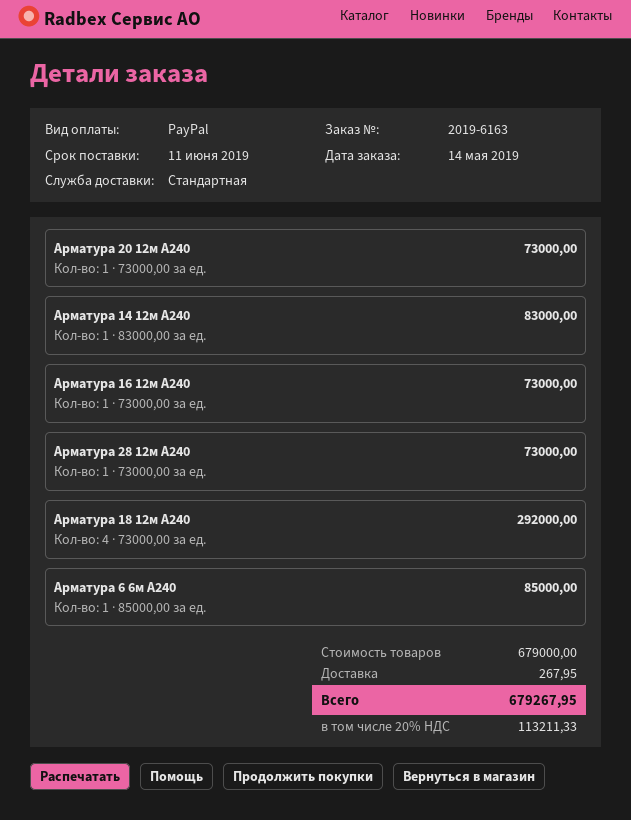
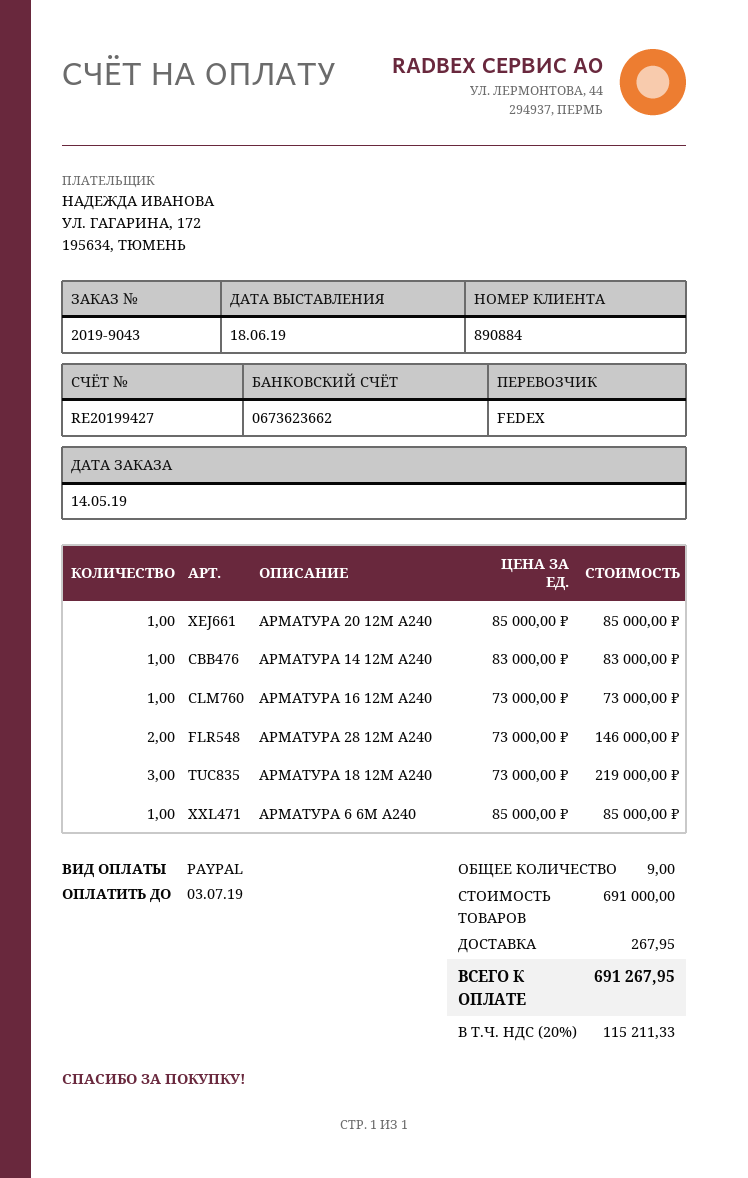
order number: 2019-6163 -> 2019-9043
shipping method: standard -> FedEx
Арматура 20 12м А240: 1 x 73000.00 = 73000.00 -> 1 x 85000.00 = 85000.00
Арматура 28 12м А240: 1 x 73000.00 = 73000.00 -> 2 x 73000.00 = 146000.00
Арматура 18 12м А240: 4 x 73000.00 = 292000.00 -> 3 x 73000.00 = 219000.00
subtotal: 679000.00 -> 691000.00
tax: 20% = 113211.33 -> 20% = 115211.33
total: 679267.95 -> 691267.95

